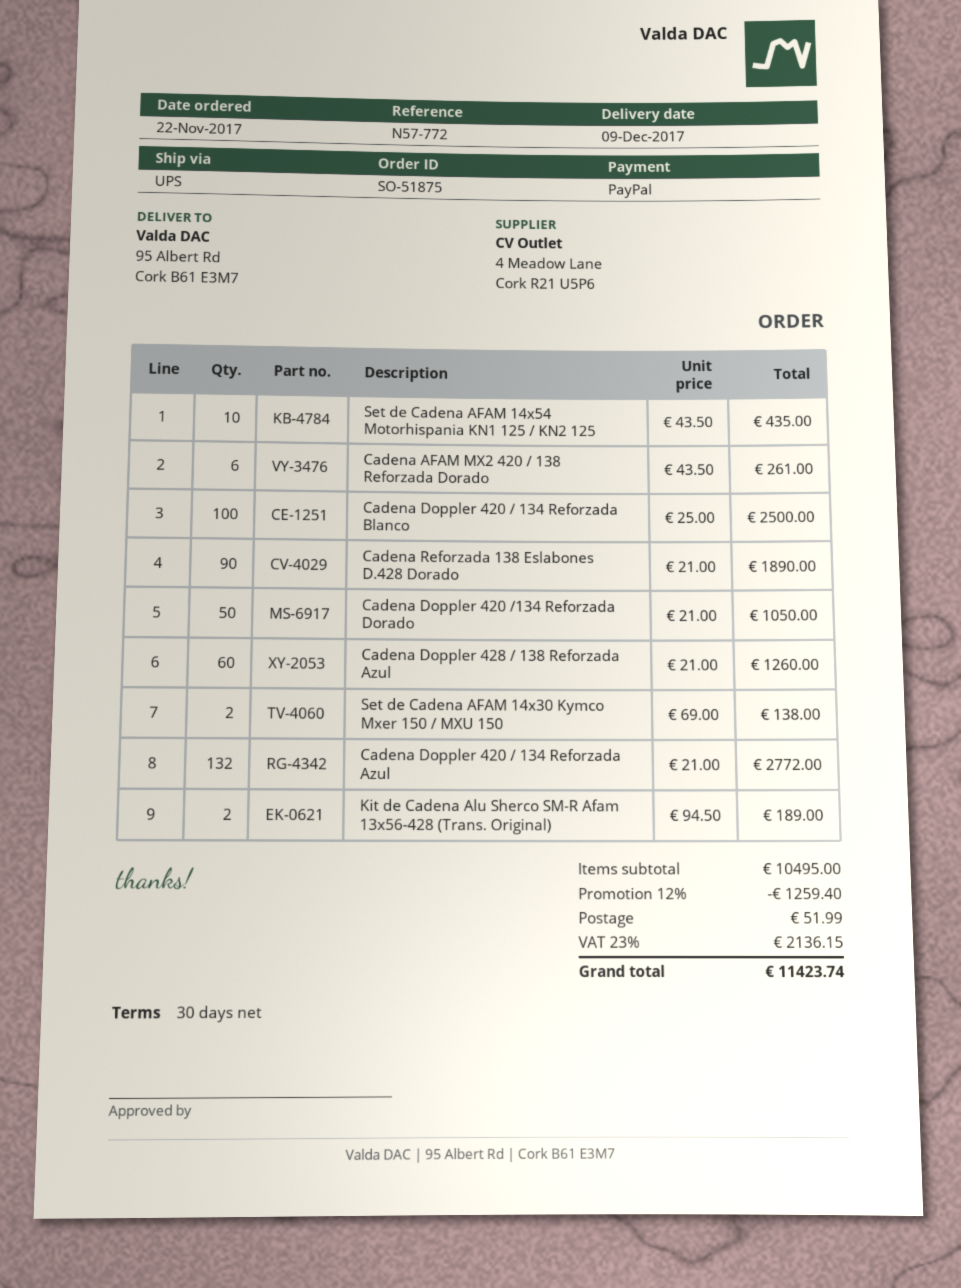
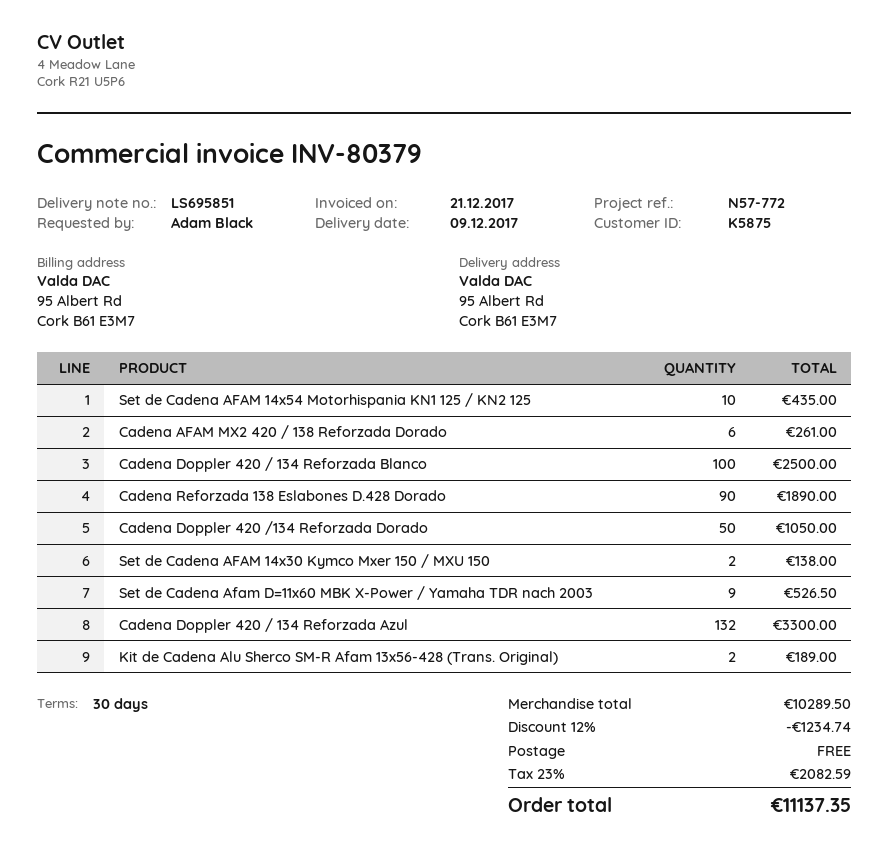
Cadena Doppler 428 / 138 Reforzada Azul: 60 for 1260.00 -> none
Cadena Doppler 420 / 134 Reforzada Azul: 132 for 2772.00 -> 132 for 3300.00
Set de Cadena Afam D=11x60 MBK X-Power / Yamaha TDR nach 2003: none -> 9 for 526.50
subtotal: 10495.00 -> 10289.50
discount: 12% = 1259.40 -> 12% = 1234.74
shipping: 51.99 -> 0.00
tax: 23% = 2136.15 -> 23% = 2082.59
total: 11423.74 -> 11137.35

